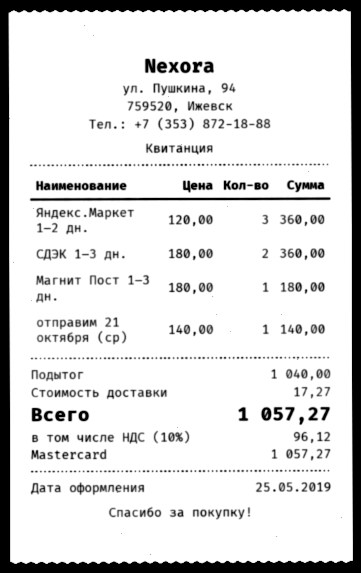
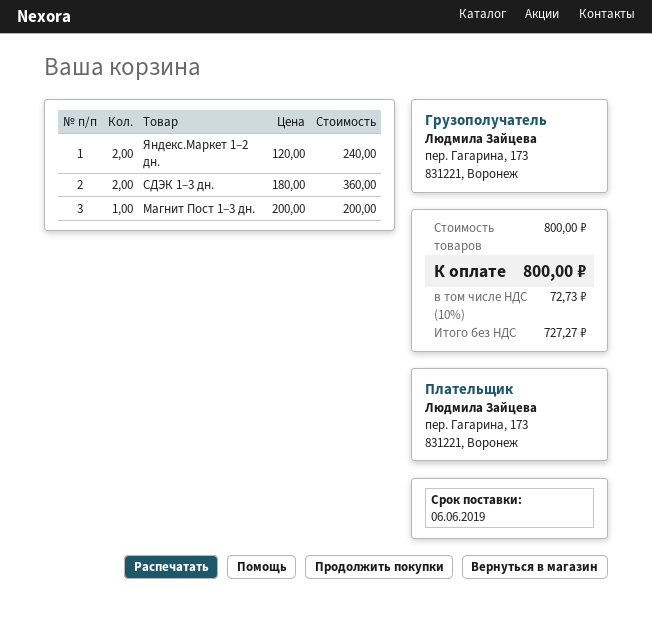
Яндекс.Маркет 1–2 дн.: 3 x 120.00 = 360.00 -> 2 x 120.00 = 240.00
Магнит Пост 1–3 дн.: 1 x 180.00 = 180.00 -> 1 x 200.00 = 200.00
отправим 21 октября (ср): 1 x 140.00 = 140.00 -> none
subtotal: 1040.00 -> 800.00
shipping: 17.27 -> none
tax: 10% = 96.12 -> 10% = 72.73
total: 1057.27 -> 800.00

